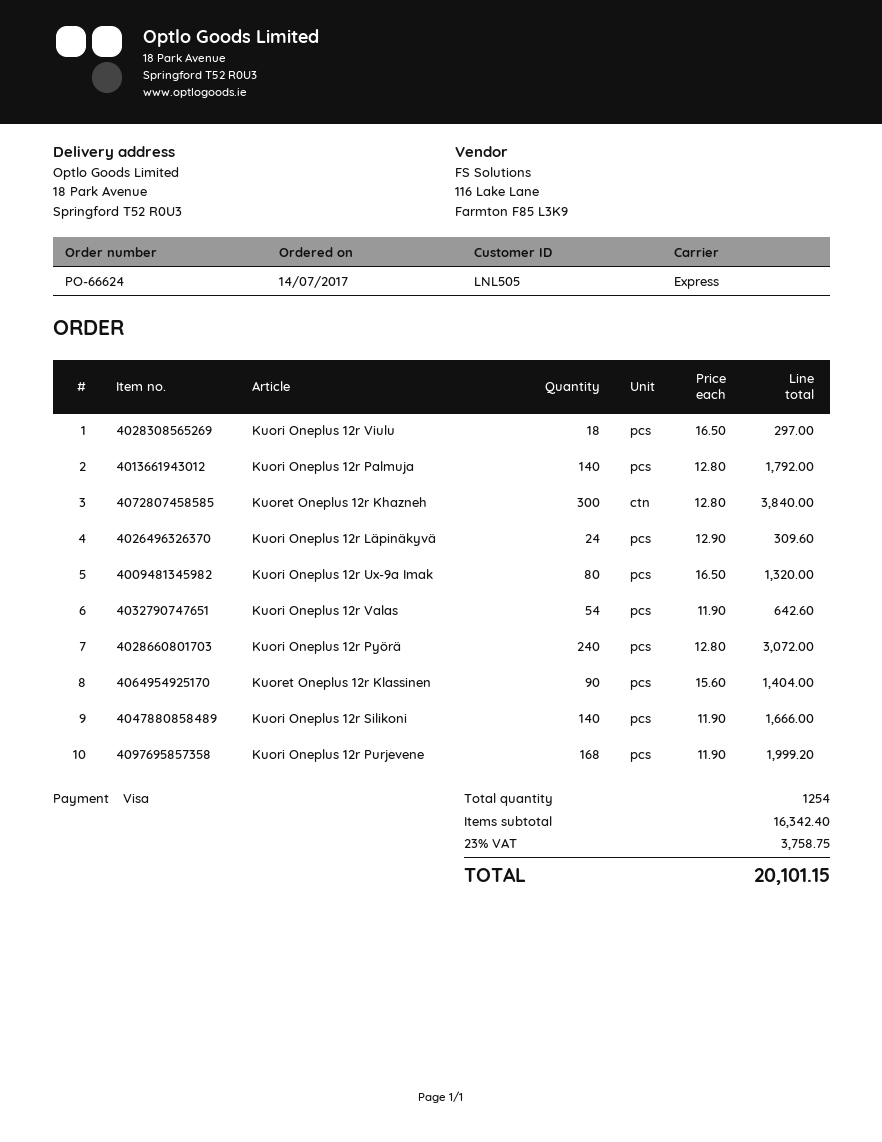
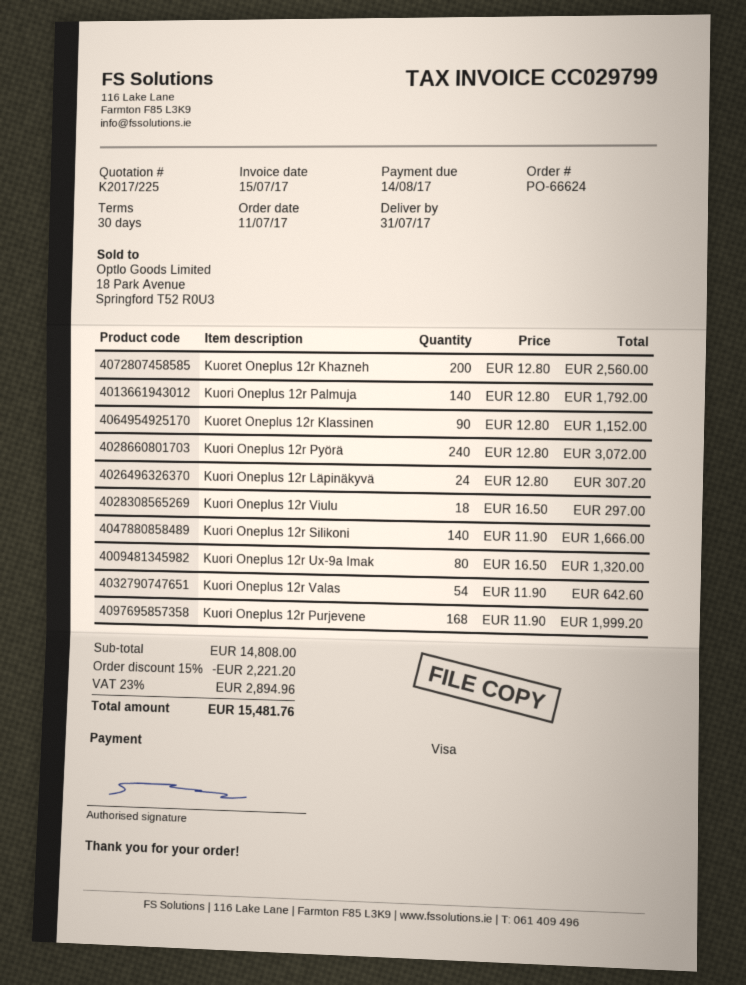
order date: 2017-07-14 -> 2017-07-11
Kuoret Oneplus 12r Khazneh: 300 x 12.80 = 3840.00 -> 200 x 12.80 = 2560.00
Kuori Oneplus 12r Läpinäkyvä: 24 x 12.90 = 309.60 -> 24 x 12.80 = 307.20
Kuoret Oneplus 12r Klassinen: 90 x 15.60 = 1404.00 -> 90 x 12.80 = 1152.00
subtotal: 16342.40 -> 14808.00
discount: none -> 15% = 2221.20
tax: 23% = 3758.75 -> 23% = 2894.96
total: 20101.15 -> 15481.76

